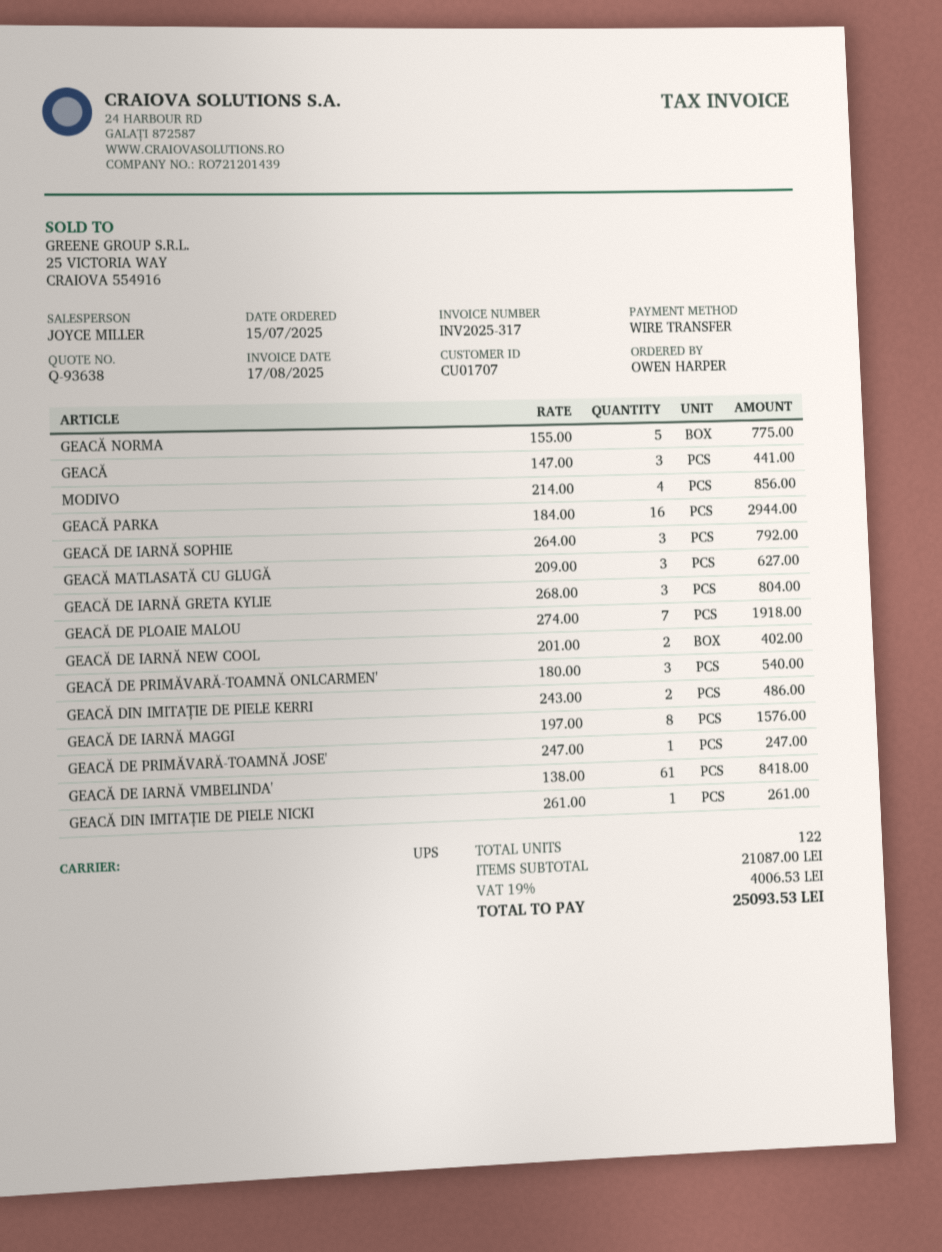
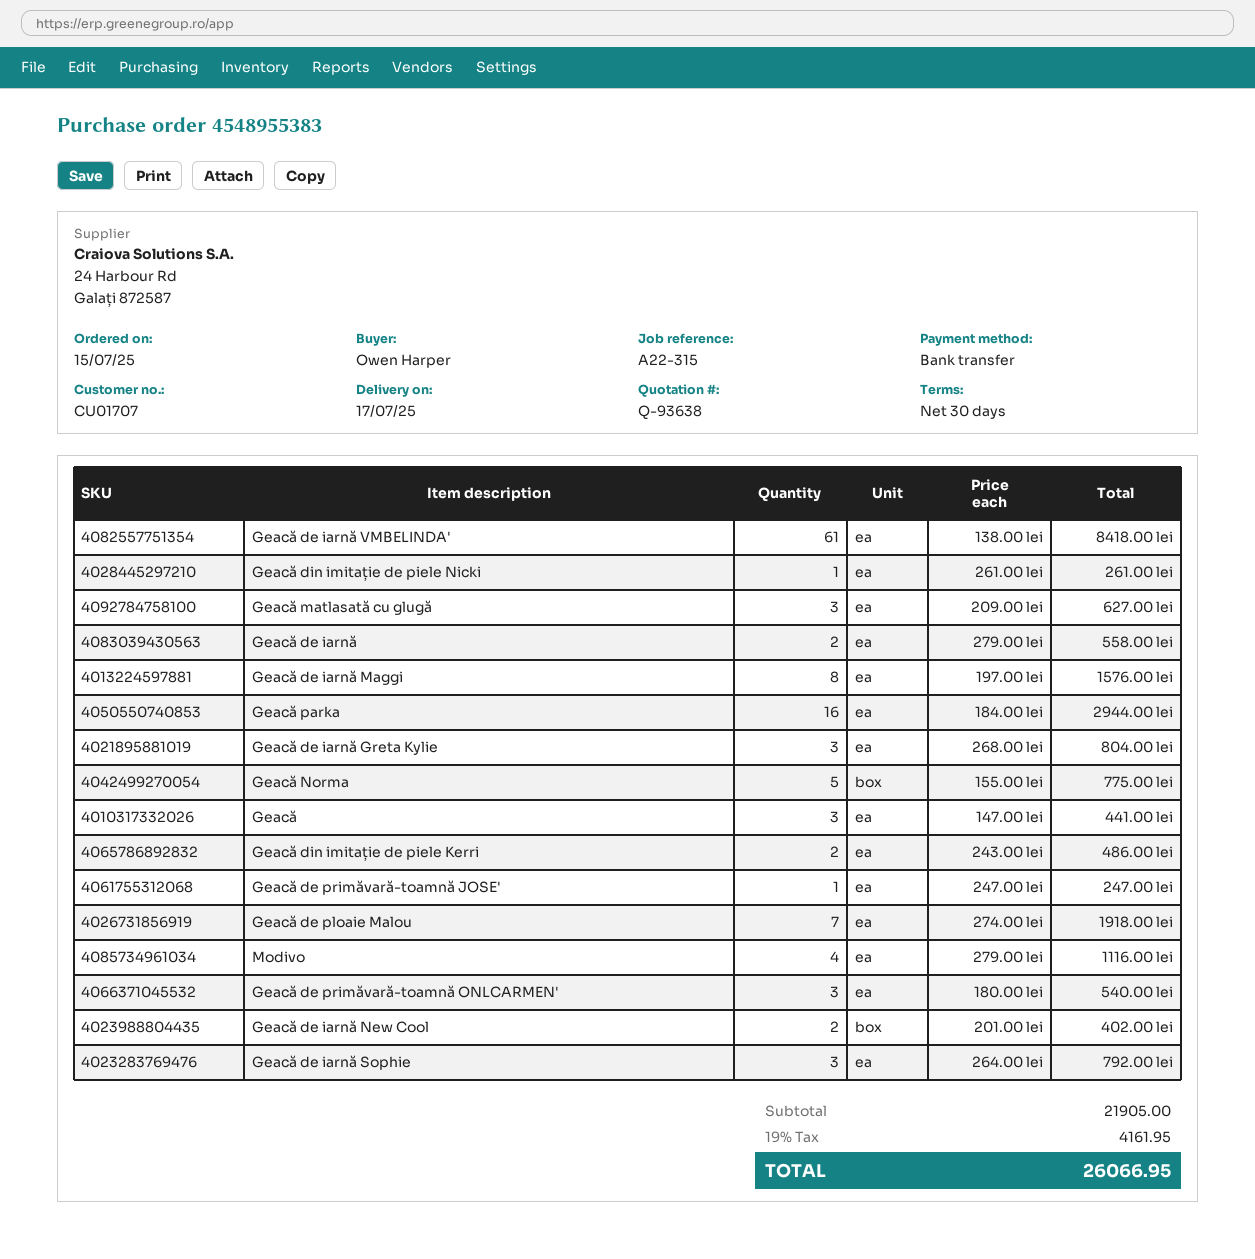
MODIVO: 4 x 214.00 = 856.00 -> 4 x 279.00 = 1116.00
Geacă de iarnă: none -> 2 x 279.00 = 558.00
subtotal: 21087.00 -> 21905.00
tax: 19% = 4006.53 -> 19% = 4161.95
total: 25093.53 -> 26066.95

